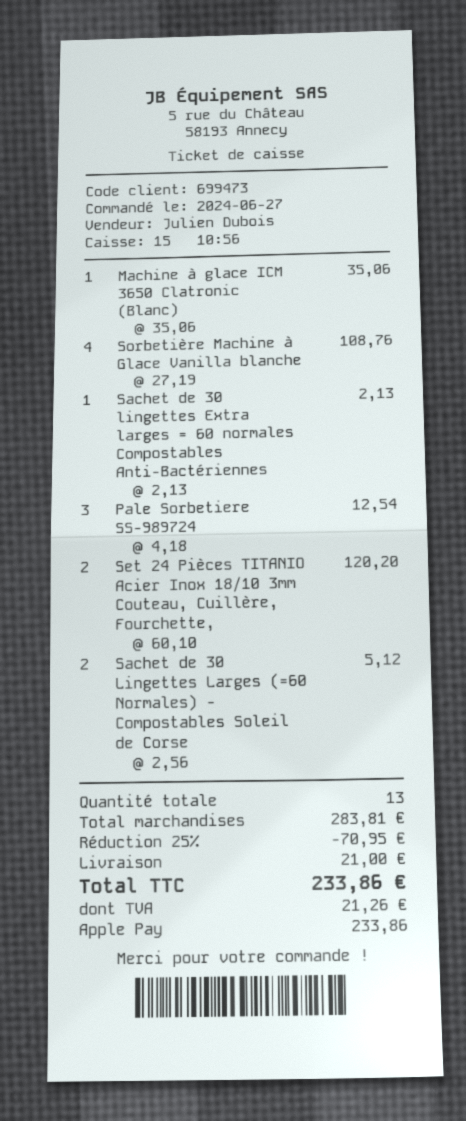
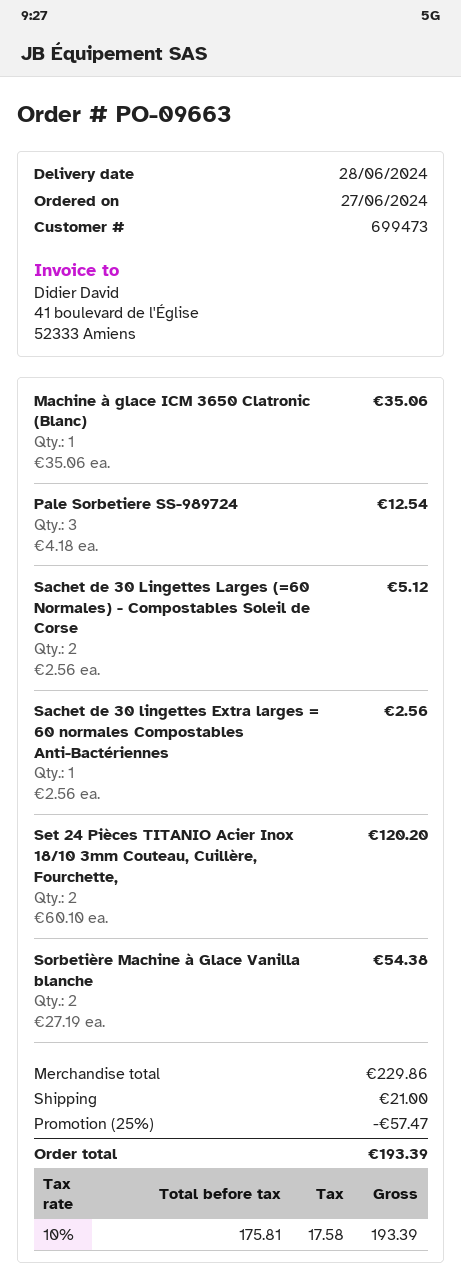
Sorbetière Machine à Glace Vanilla blanche: 4 x 27.19 = 108.76 -> 2 x 27.19 = 54.38
Sachet de 30 lingettes Extra larges = 60 normales Compostables Anti-Bactériennes: 1 x 2.13 = 2.13 -> 1 x 2.56 = 2.56
subtotal: 283.81 -> 229.86
discount: 25% = 70.95 -> 25% = 57.47
tax: 21.26 -> 17.58
total: 233.86 -> 193.39

